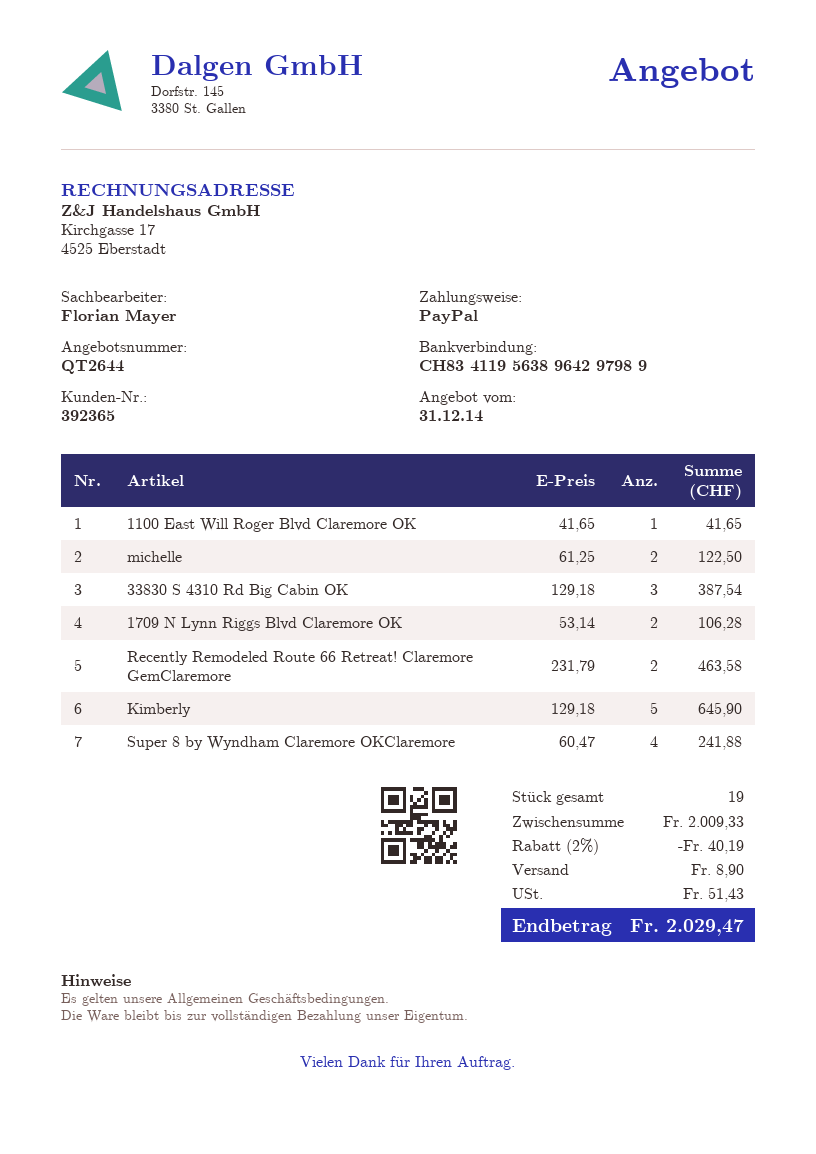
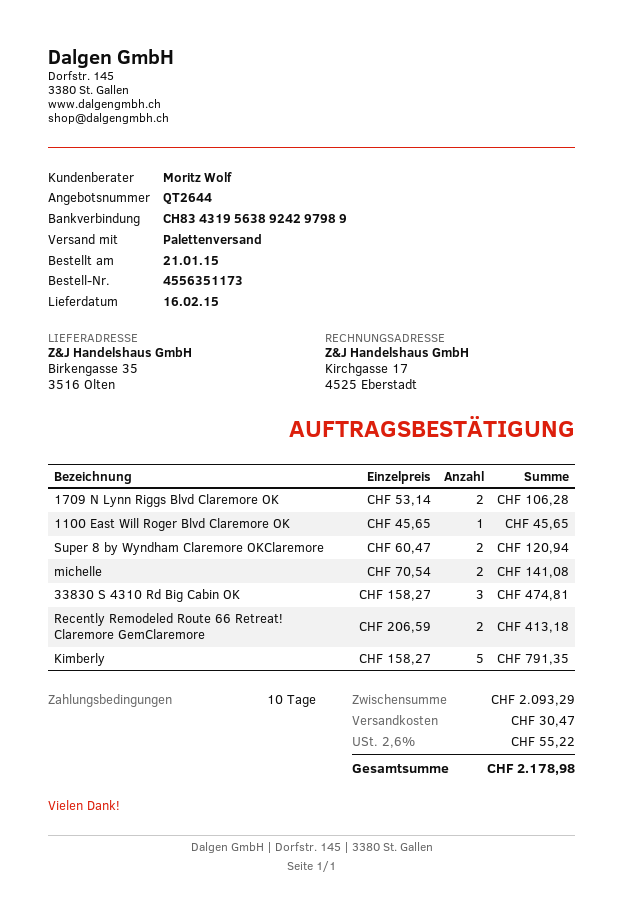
sales rep: Florian Mayer -> Moritz Wolf
bank account: CH8341195638964297989 -> CH8343195638924297989
1100 East Will Roger Blvd Claremore OK: 1 x 41.65 = 41.65 -> 1 x 45.65 = 45.65
michelle: 2 x 61.25 = 122.50 -> 2 x 70.54 = 141.08
33830 S 4310 Rd Big Cabin OK: 3 x 129.18 = 387.54 -> 3 x 158.27 = 474.81
Recently Remodeled Route 66 Retreat! Claremore GemClaremore: 2 x 231.79 = 463.58 -> 2 x 206.59 = 413.18
Kimberly: 5 x 129.18 = 645.90 -> 5 x 158.27 = 791.35
Super 8 by Wyndham Claremore OKClaremore: 4 x 60.47 = 241.88 -> 2 x 60.47 = 120.94
subtotal: 2009.33 -> 2093.29
discount: 2% = 40.19 -> none
shipping: 8.90 -> 30.47
tax: 51.43 -> 55.22
total: 2029.47 -> 2178.98

